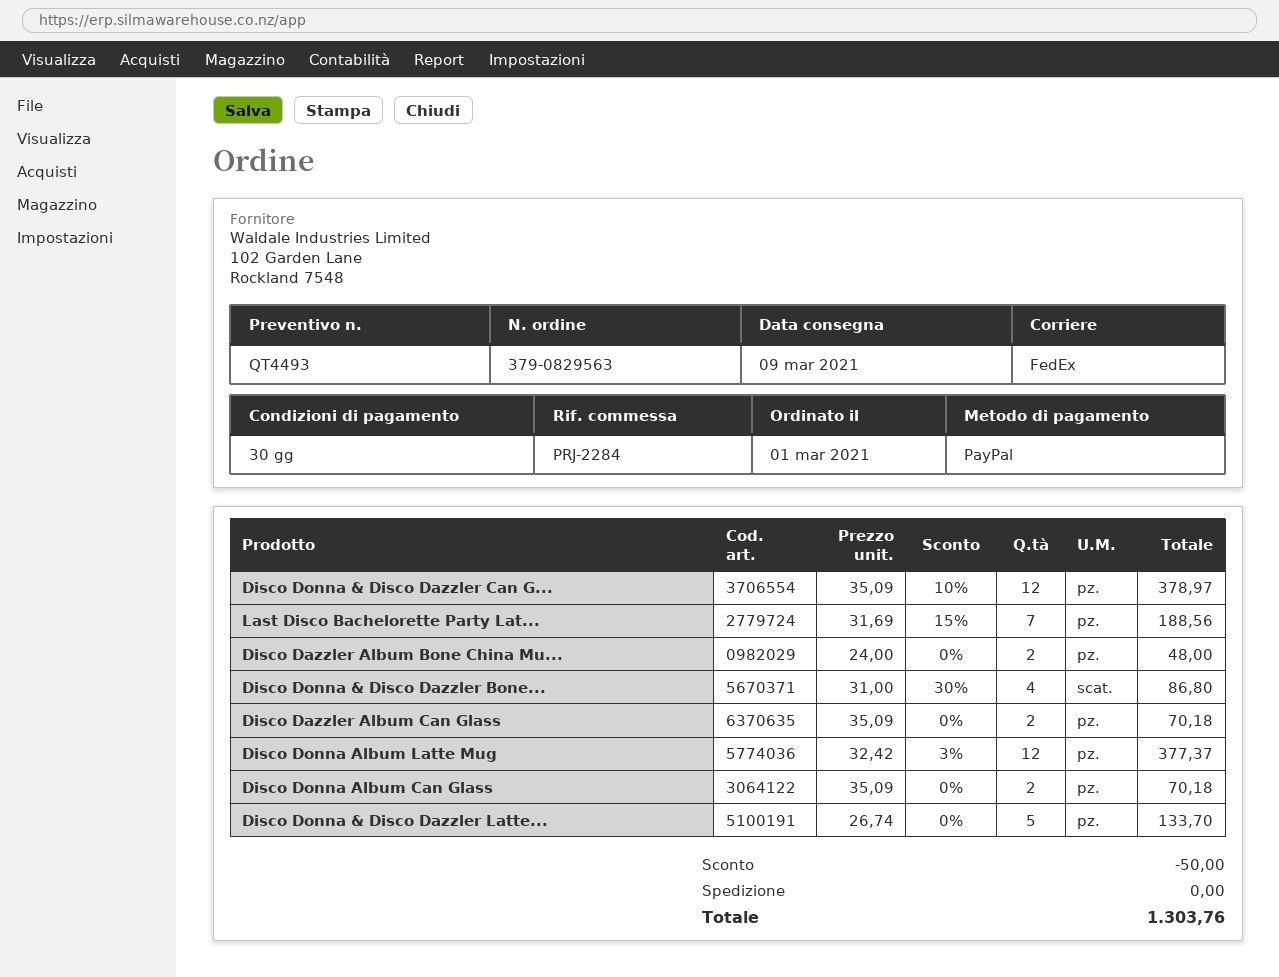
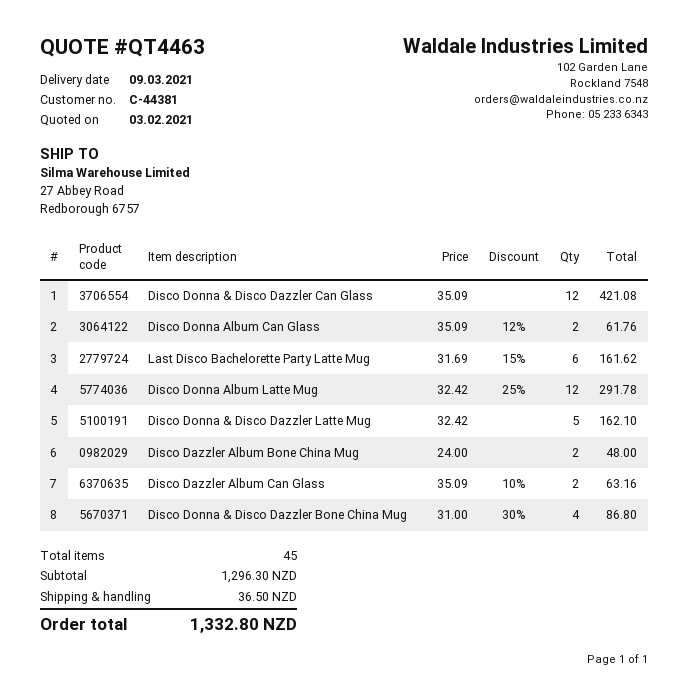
quote number: QT4493 -> QT4463
Disco Donna & Disco Dazzler Can G...: 12 x 35.09 - 10% = 378.97 -> 12 x 35.09 = 421.08
Last Disco Bachelorette Party Lat...: 7 x 31.69 - 15% = 188.56 -> 6 x 31.69 - 15% = 161.62
Disco Dazzler Album Can Glass: 2 x 35.09 = 70.18 -> 2 x 35.09 - 10% = 63.16
Disco Donna Album Latte Mug: 12 x 32.42 - 3% = 377.37 -> 12 x 32.42 - 25% = 291.78
Disco Donna Album Can Glass: 2 x 35.09 = 70.18 -> 2 x 35.09 - 12% = 61.76
Disco Donna & Disco Dazzler Latte...: 5 x 26.74 = 133.70 -> 5 x 32.42 = 162.10
discount: 50.00 -> none
shipping: 0.00 -> 36.50
total: 1303.76 -> 1332.80

